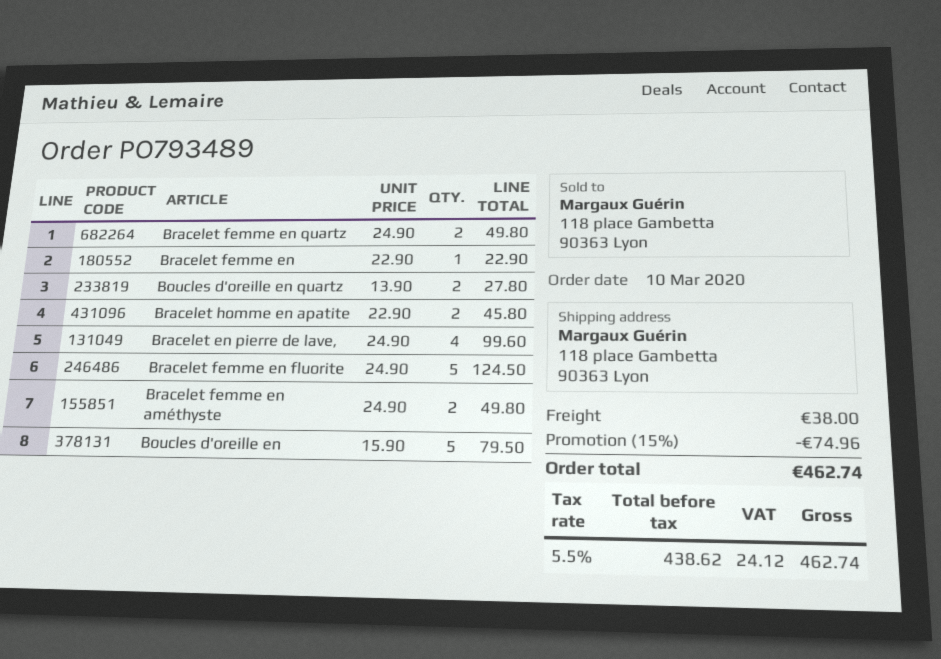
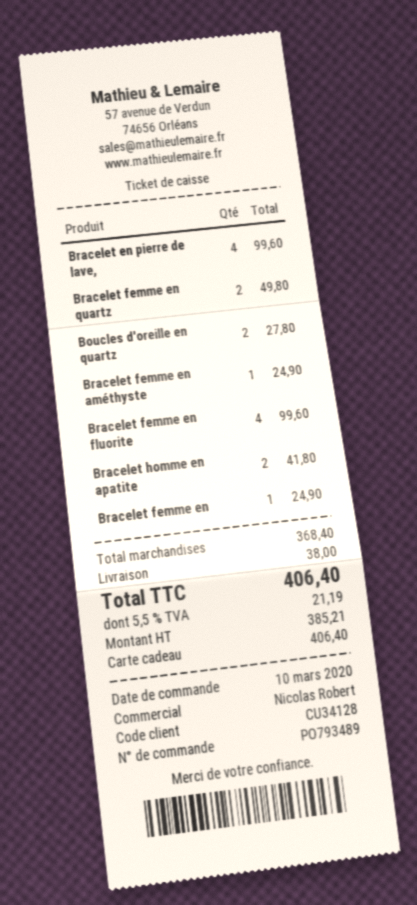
Bracelet femme en: 1 for 22.90 -> 1 for 24.90
Bracelet homme en apatite: 2 for 45.80 -> 2 for 41.80
Bracelet femme en fluorite: 5 for 124.50 -> 4 for 99.60
Bracelet femme en améthyste: 2 for 49.80 -> 1 for 24.90
Boucles d'oreille en: 5 for 79.50 -> none
discount: 15% = 74.96 -> none
net: 438.62 -> 385.21
tax: 5.5% = 24.12 -> 5.5% = 21.19
total: 462.74 -> 406.40

